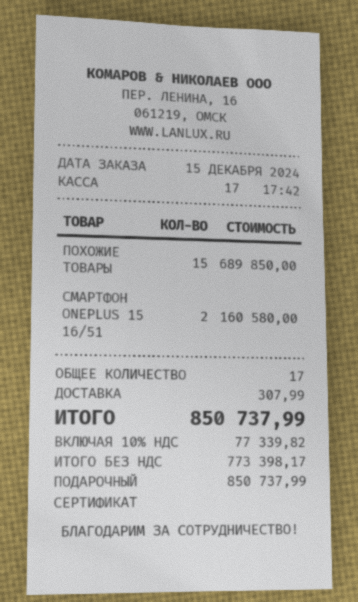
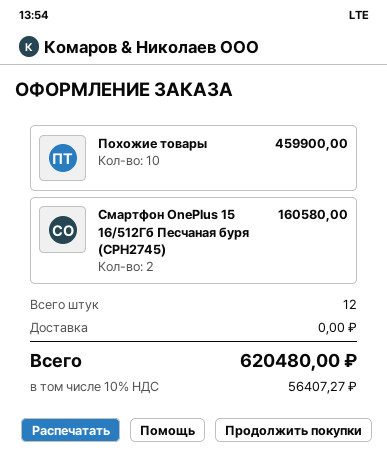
ПОХОЖИЕ ТОВАРЫ: 15 for 689850.00 -> 10 for 459900.00
total quantity: 17 -> 12
shipping: 307.99 -> 0.00
tax: 10% = 77339.82 -> 10% = 56407.27
total: 850737.99 -> 620480.00

